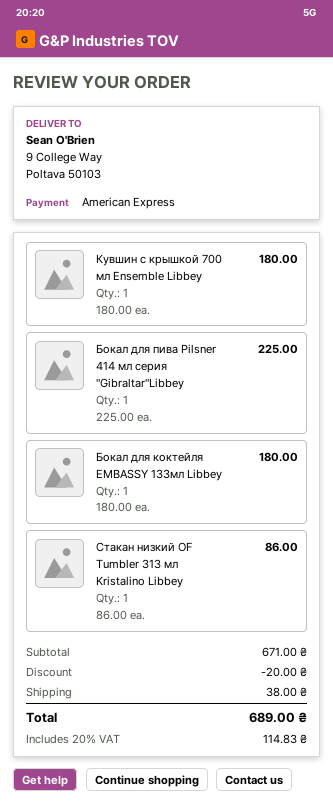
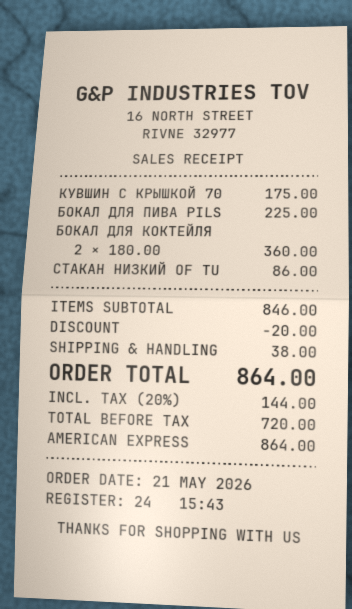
Кувшин с крышкой 700 мл Ensemble Libbey: 1 x 180.00 = 180.00 -> 1 x 175.00 = 175.00
Бокал для коктейля EMBASSY 133мл Libbey: 1 x 180.00 = 180.00 -> 2 x 180.00 = 360.00
subtotal: 671.00 -> 846.00
tax: 20% = 114.83 -> 20% = 144.00
total: 689.00 -> 864.00

